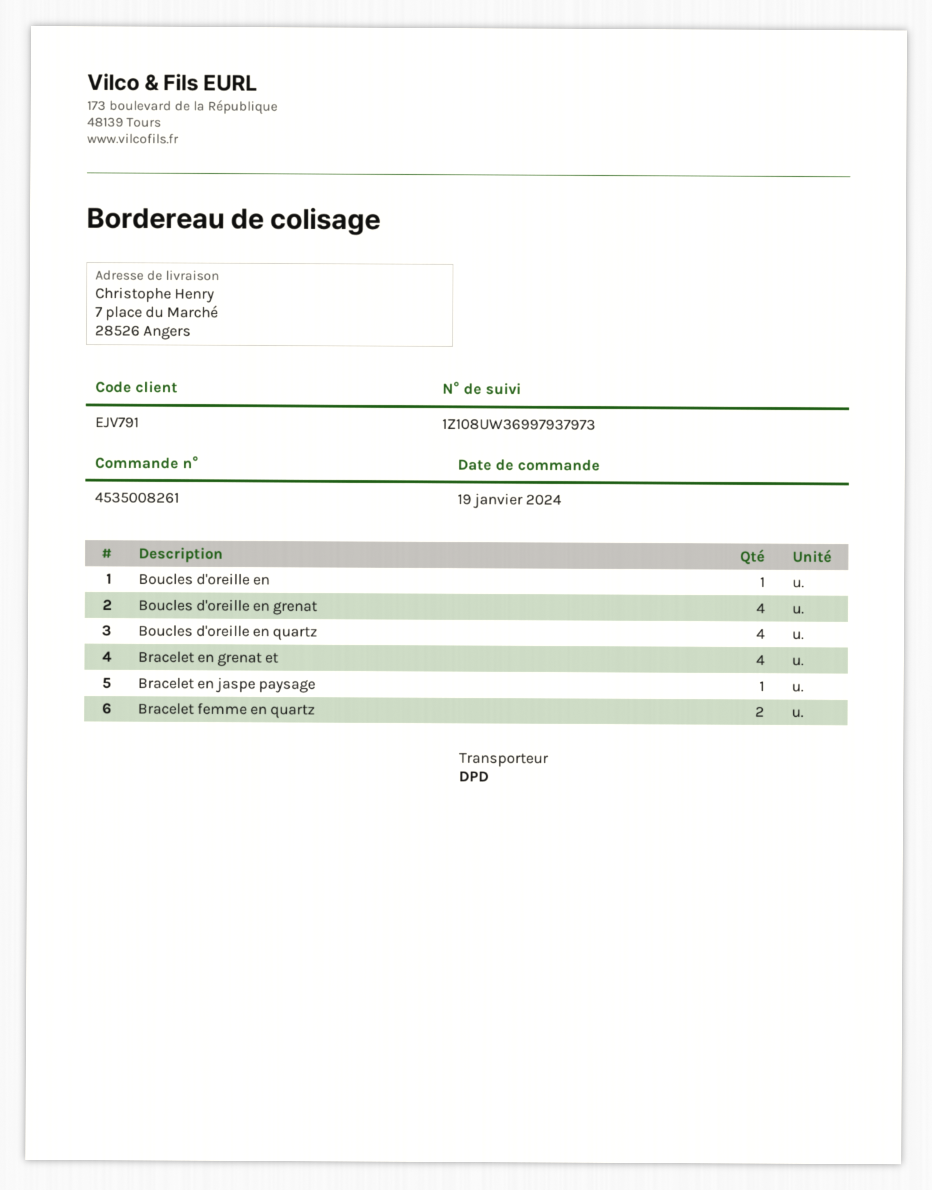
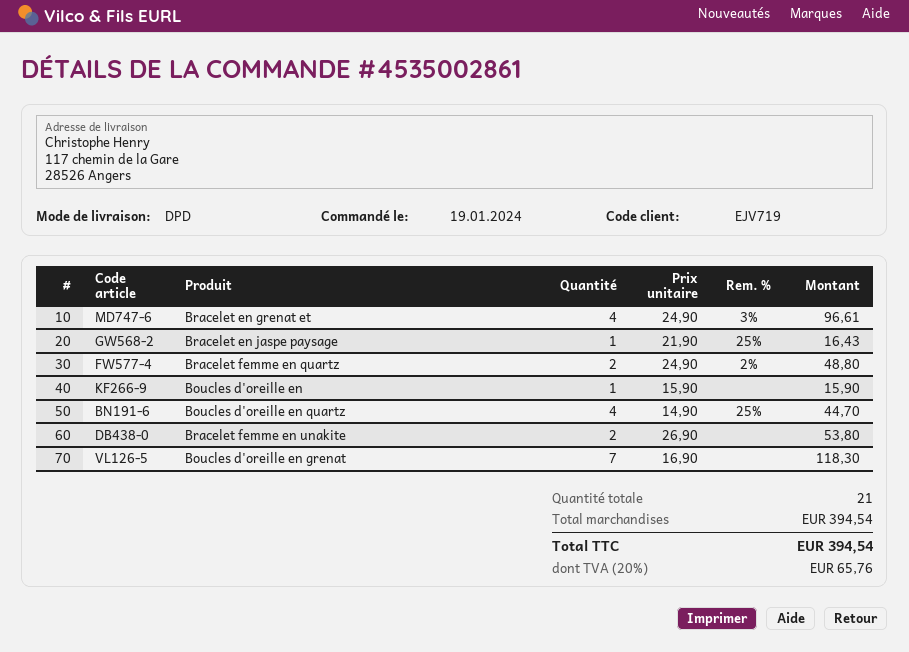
order number: 4535008261 -> 4535002861
customer number: EJV791 -> EJV719
ship to: 7 place du Marché, 28526 Angers -> 117 chemin de la Gare, 28526 Angers
Boucles d'oreille en grenat: 4 -> 7
Bracelet femme en unakite: none -> 2

